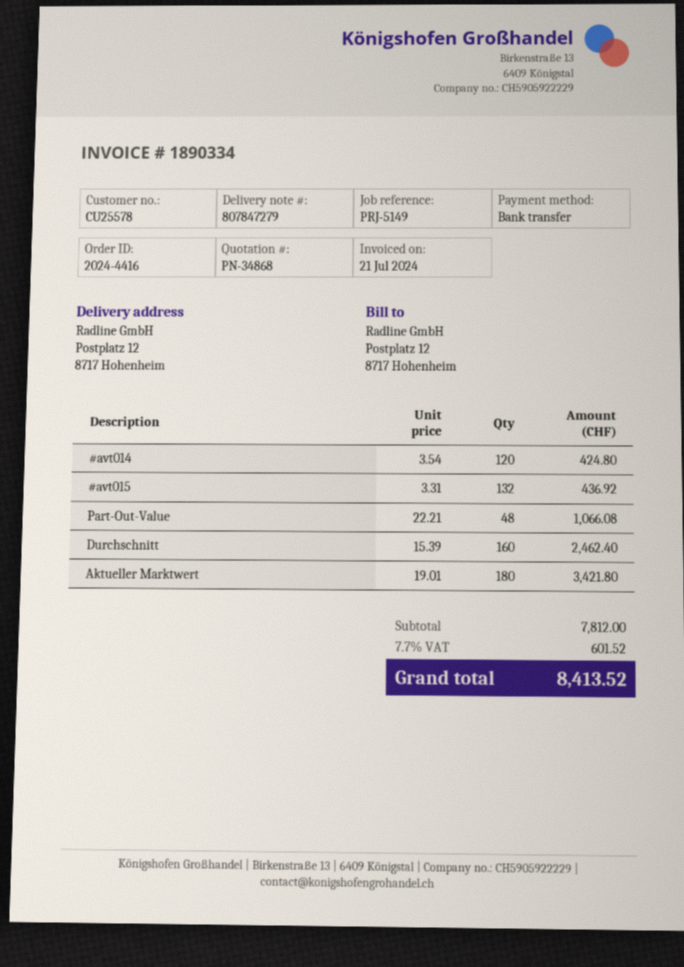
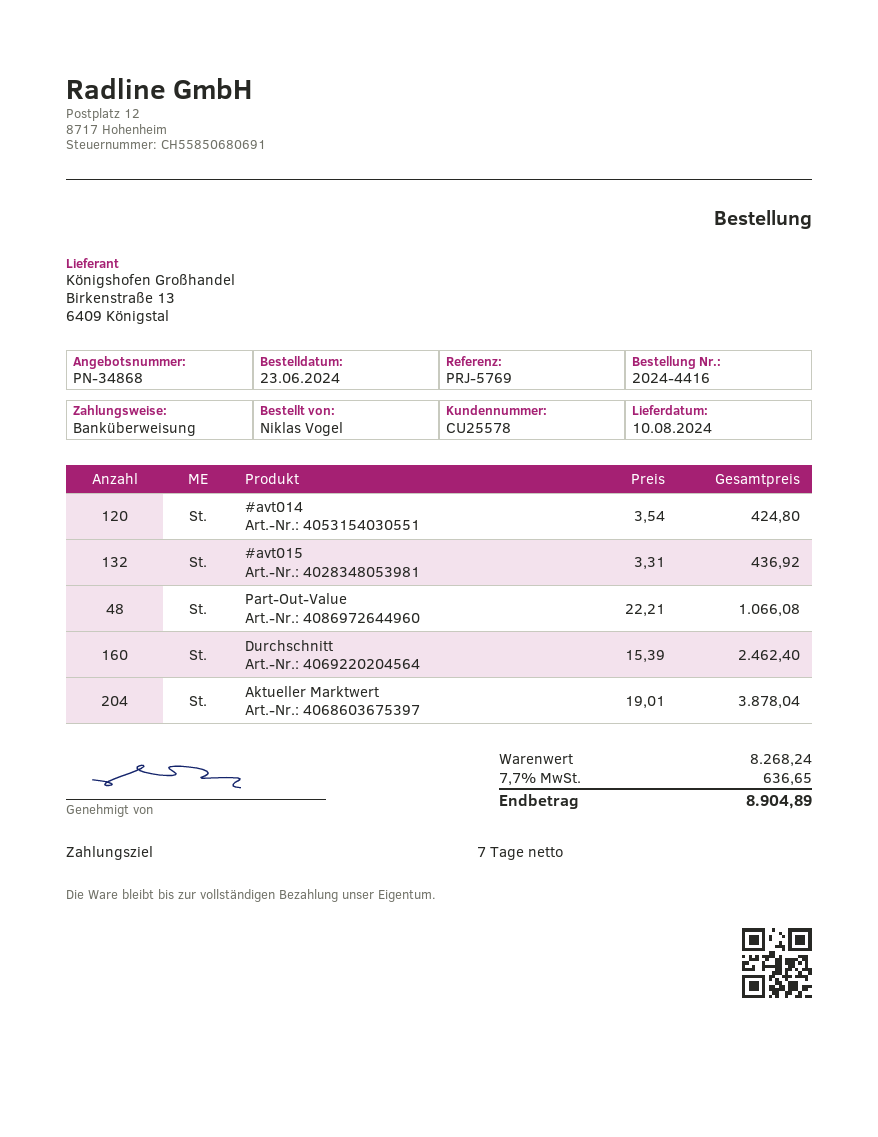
reference: PRJ-5149 -> PRJ-5769
Aktueller Marktwert: 180 x 19.01 = 3421.80 -> 204 x 19.01 = 3878.04
subtotal: 7812.00 -> 8268.24
tax: 7.7% = 601.52 -> 7.7% = 636.65
total: 8413.52 -> 8904.89

